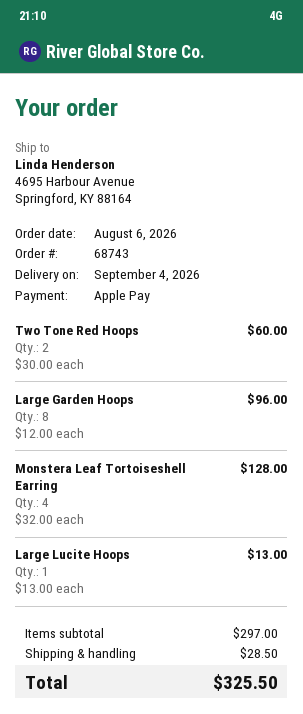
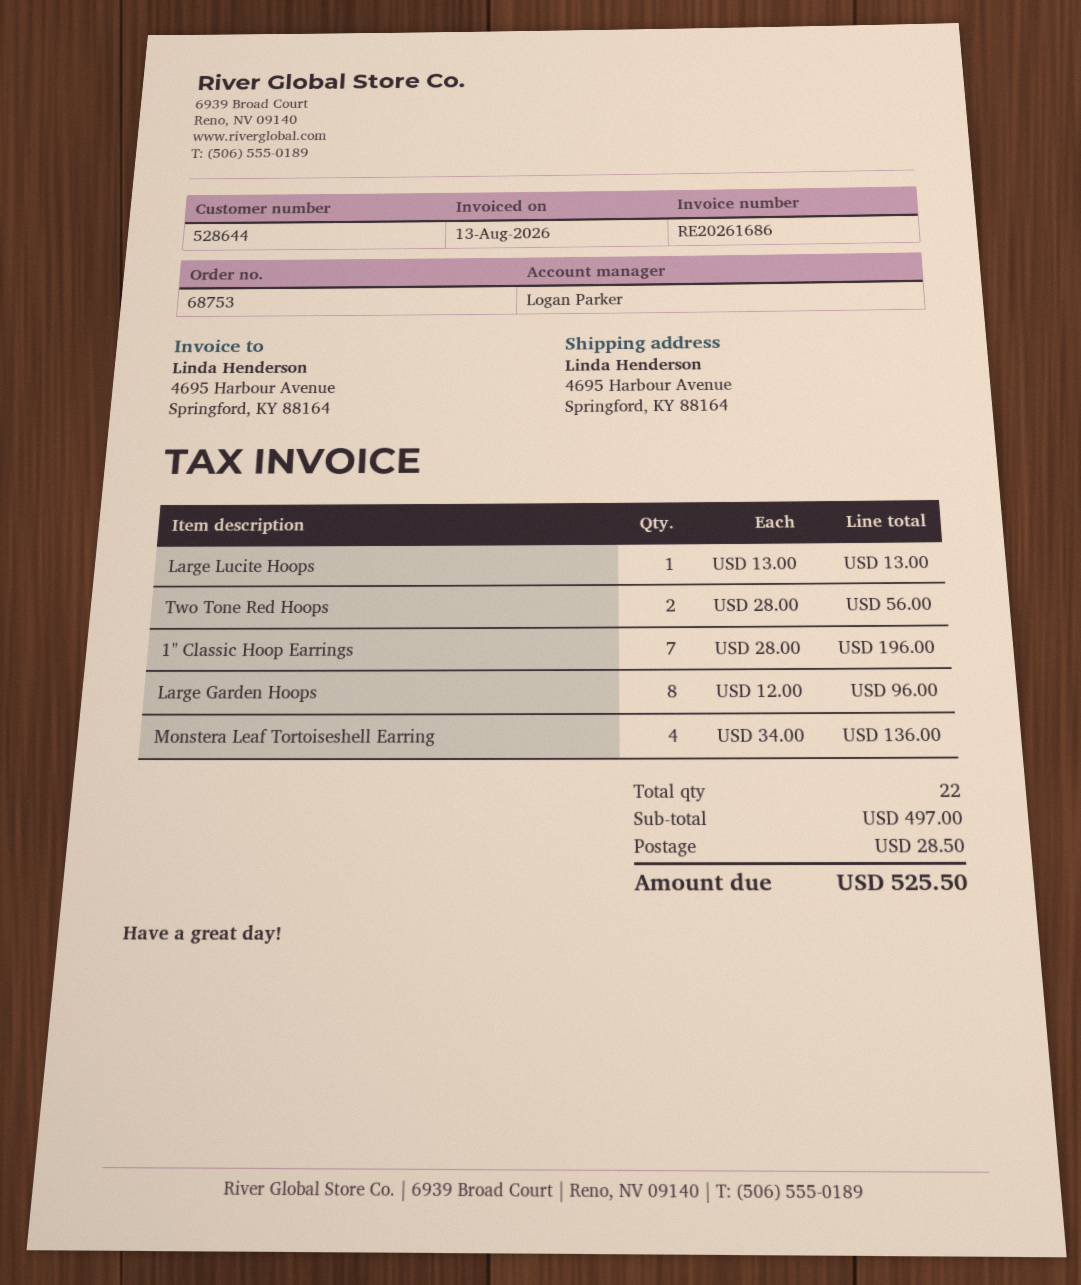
order number: 68743 -> 68753
Two Tone Red Hoops: 2 x 30.00 = 60.00 -> 2 x 28.00 = 56.00
Monstera Leaf Tortoiseshell Earring: 4 x 32.00 = 128.00 -> 4 x 34.00 = 136.00
1" Classic Hoop Earrings: none -> 7 x 28.00 = 196.00
subtotal: 297.00 -> 497.00
total: 325.50 -> 525.50

